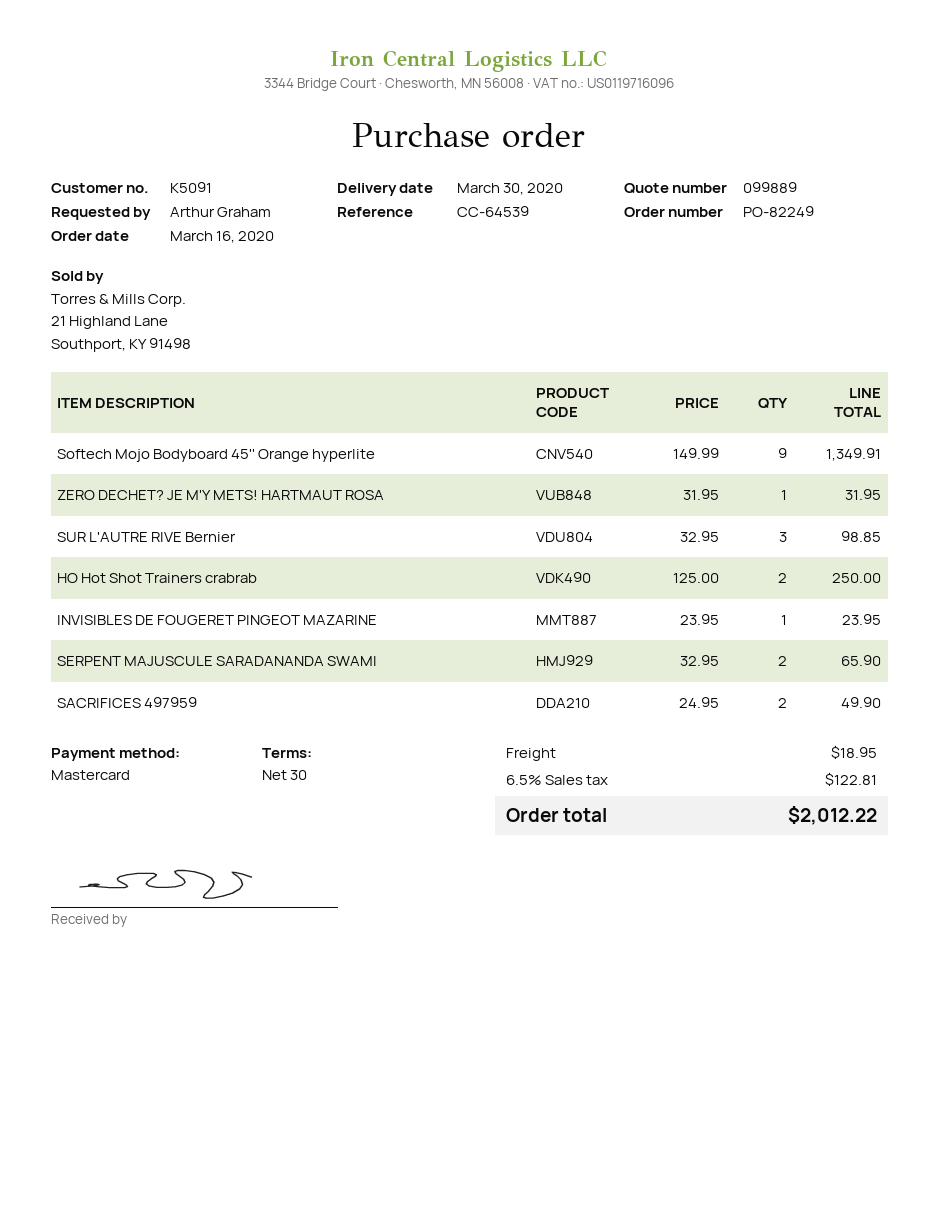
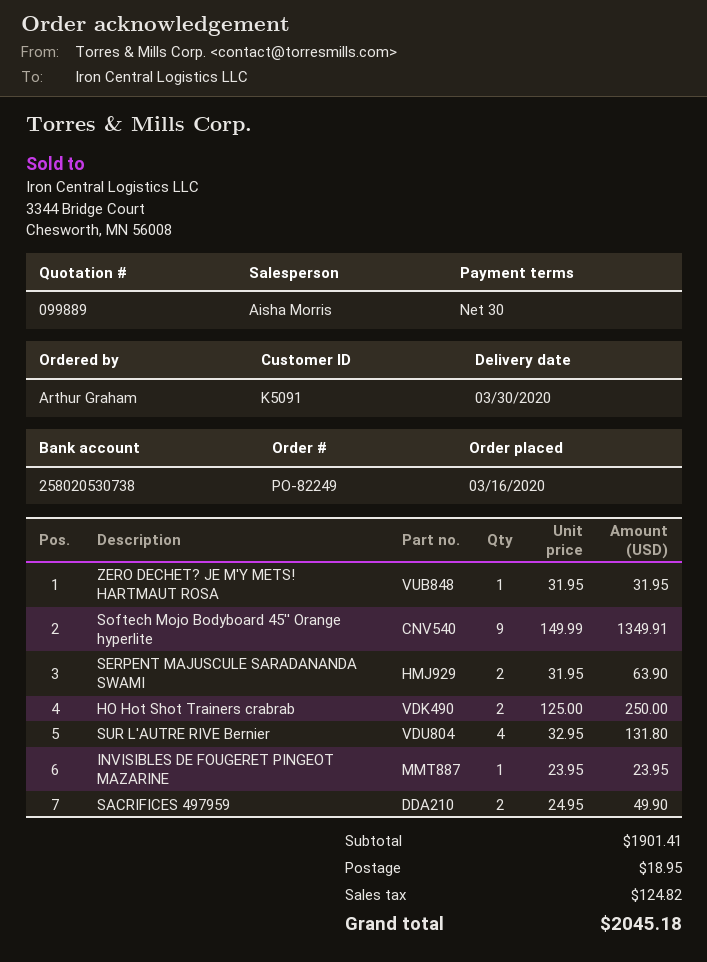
SUR L'AUTRE RIVE Bernier: 3 x 32.95 = 98.85 -> 4 x 32.95 = 131.80
SERPENT MAJUSCULE SARADANANDA SWAMI: 2 x 32.95 = 65.90 -> 2 x 31.95 = 63.90
tax: 122.81 -> 124.82
total: 2012.22 -> 2045.18

